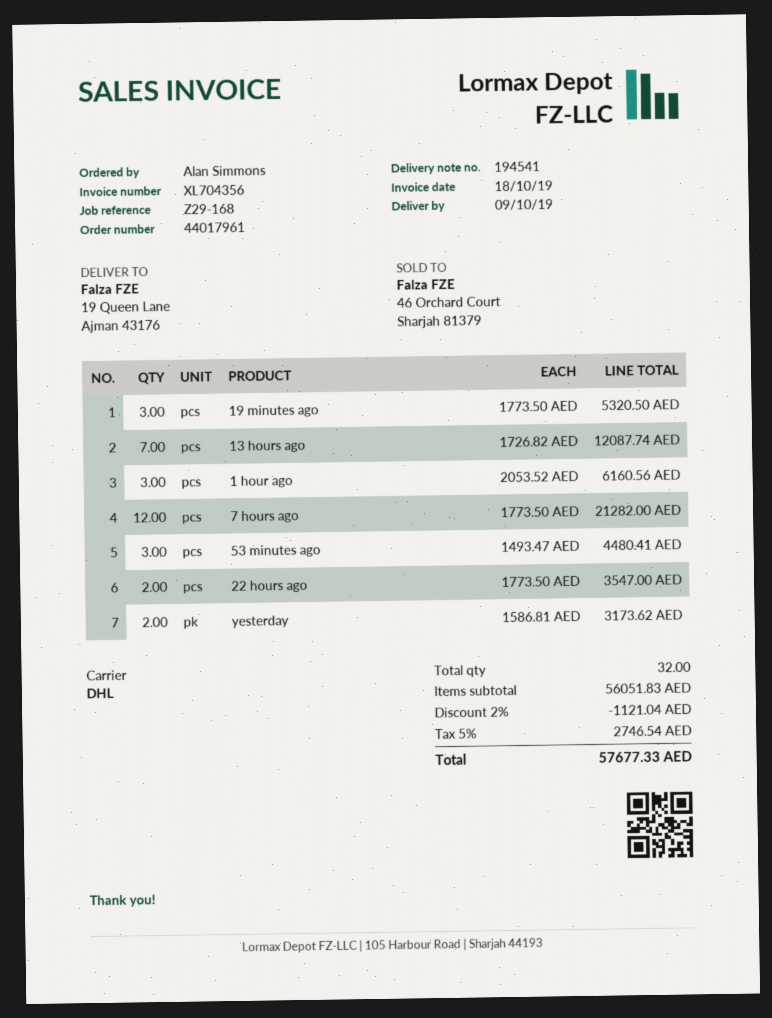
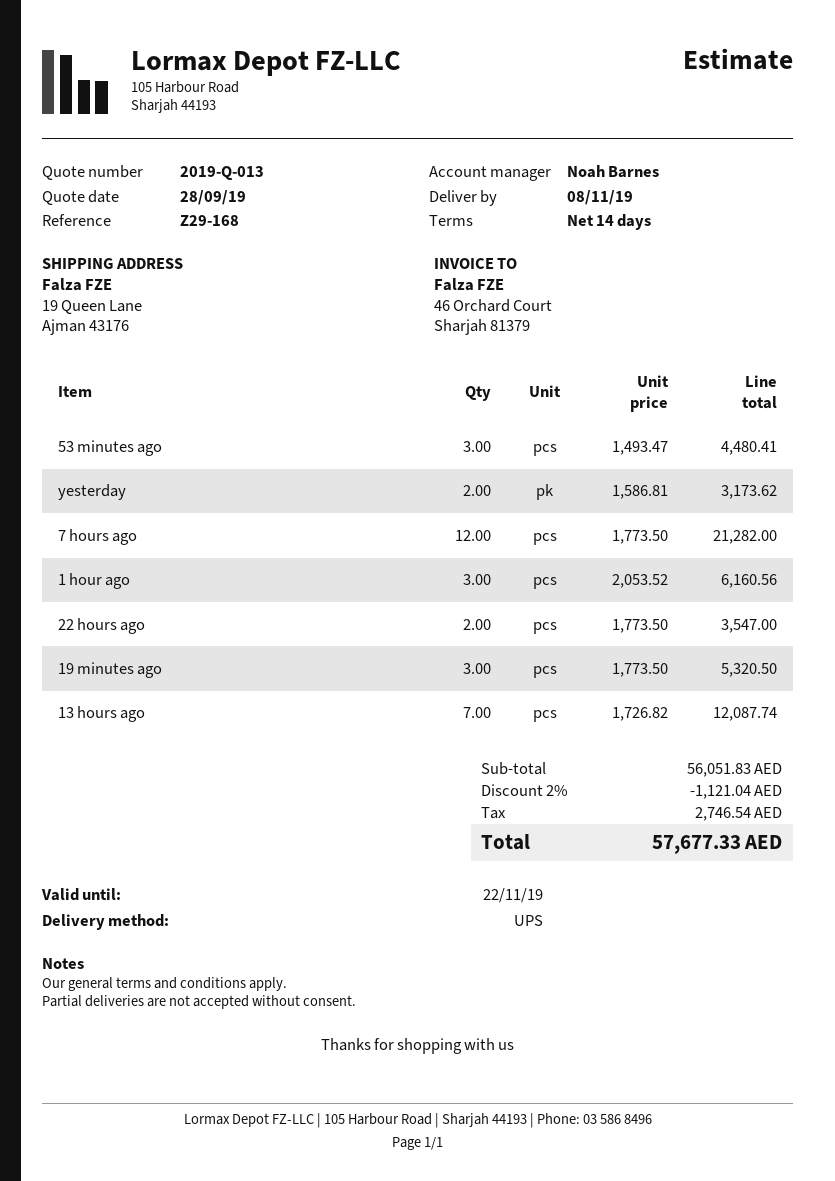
delivery date: 2019-10-09 -> 2019-11-08
shipping method: DHL -> UPS

